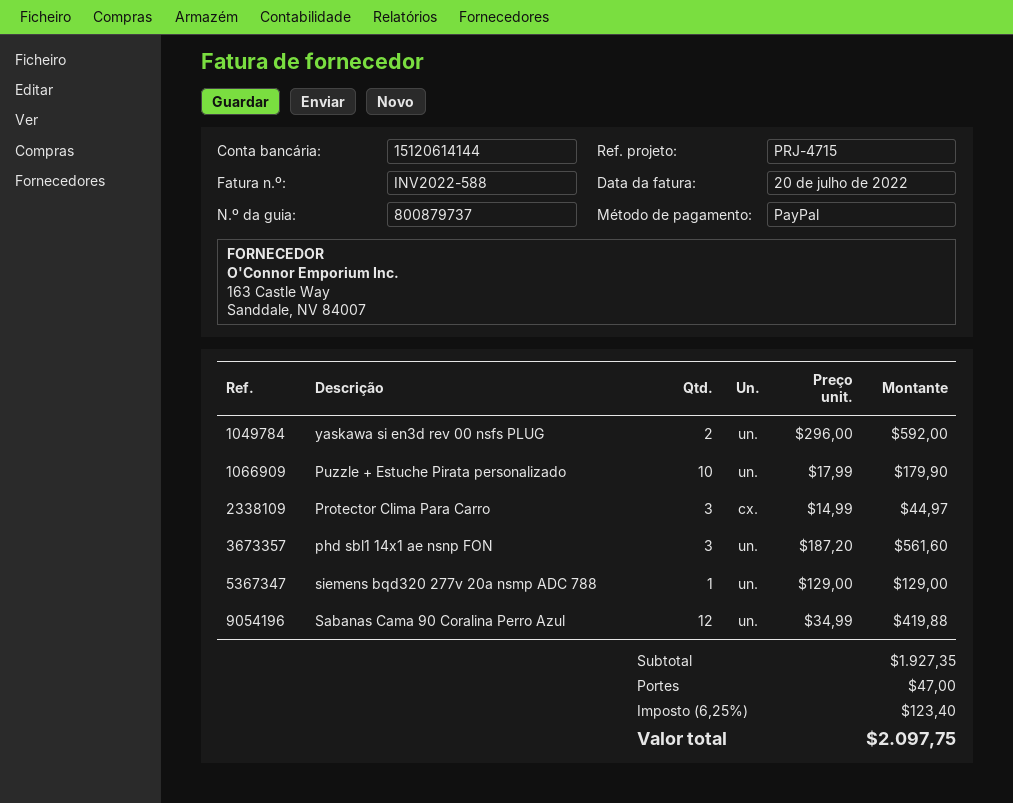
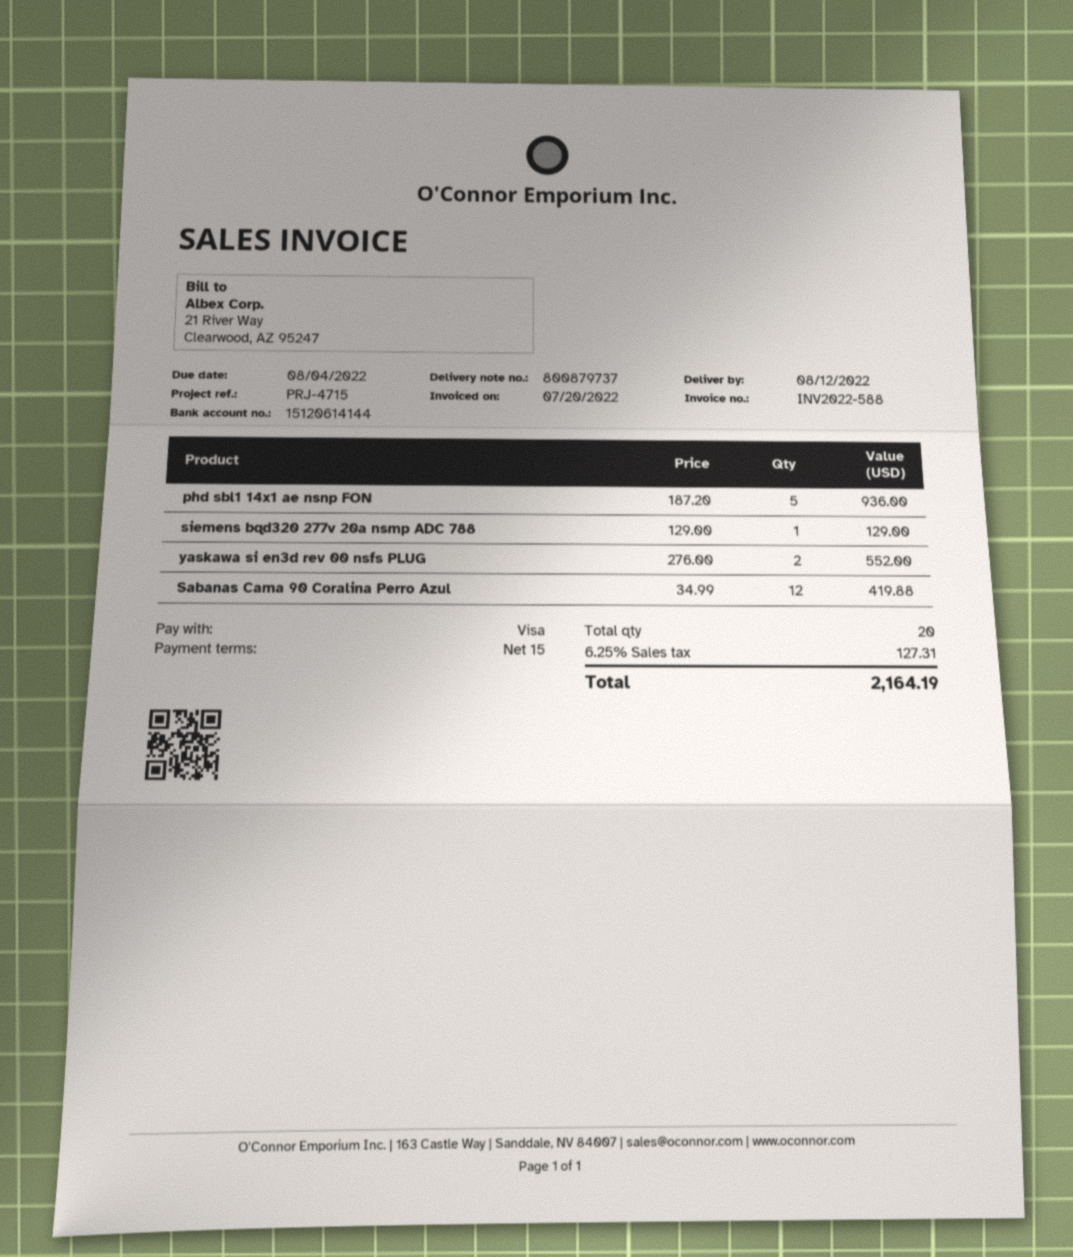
payment method: PayPal -> Visa
yaskawa si en3d rev 00 nsfs PLUG: 2 x 296.00 = 592.00 -> 2 x 276.00 = 552.00
Puzzle + Estuche Pirata personalizado: 10 x 17.99 = 179.90 -> none
Protector Clima Para Carro: 3 x 14.99 = 44.97 -> none
phd sbl1 14x1 ae nsnp FON: 3 x 187.20 = 561.60 -> 5 x 187.20 = 936.00
shipping: 47.00 -> none
tax: 6.25% = 123.40 -> 6.25% = 127.31
total: 2097.75 -> 2164.19

